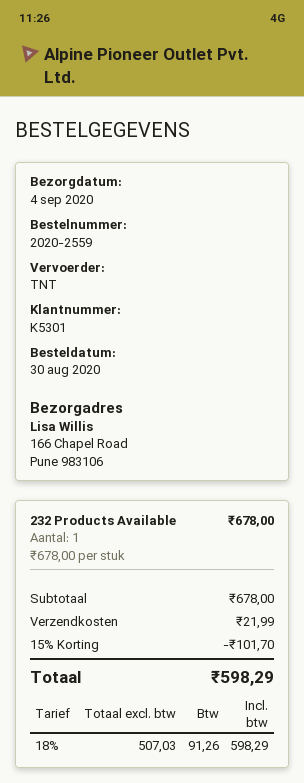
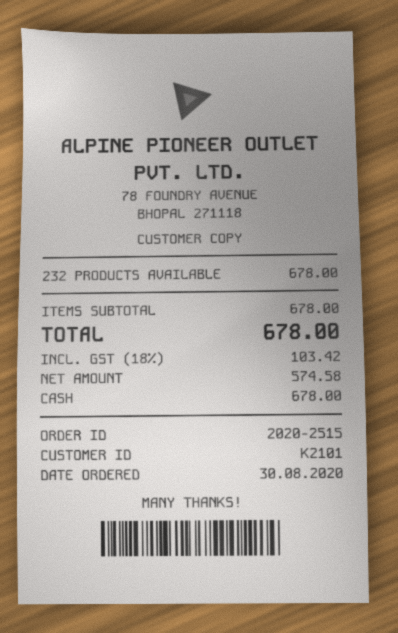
order number: 2020-2559 -> 2020-2515
customer number: K5301 -> K2101
discount: 15% = 101.70 -> none
shipping: 21.99 -> none
net: 507.03 -> 574.58
tax: 18% = 91.26 -> 18% = 103.42
total: 598.29 -> 678.00

